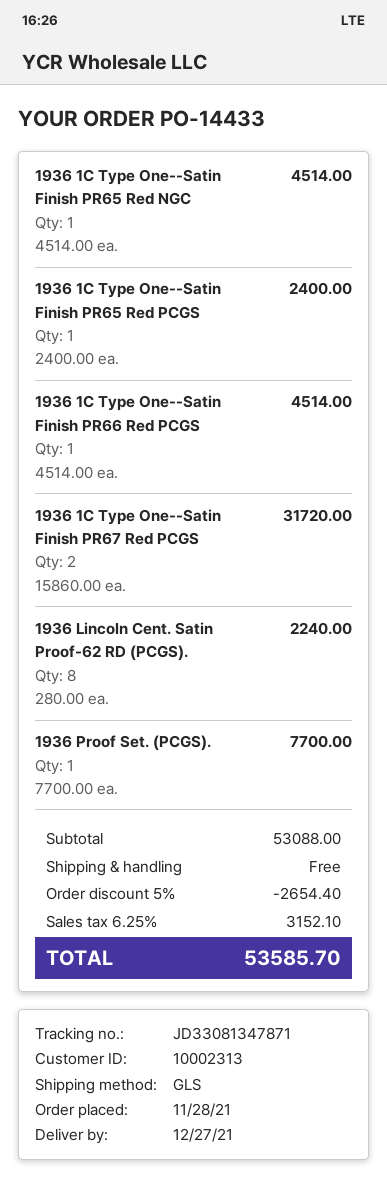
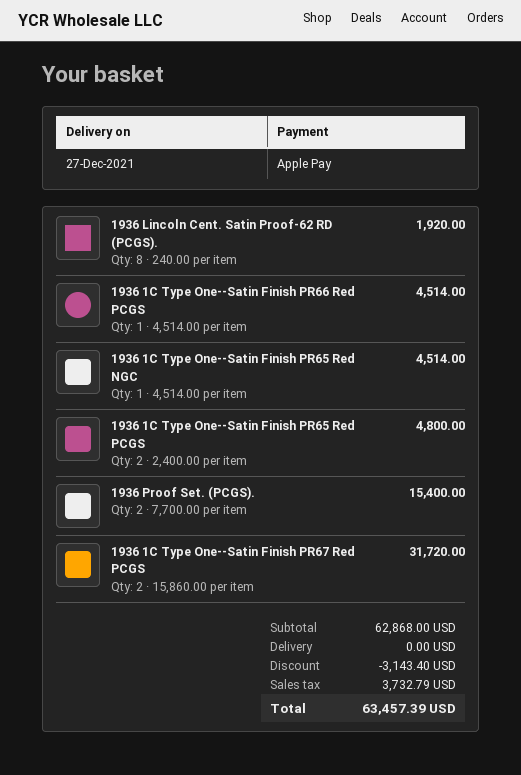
1936 1C Type One--Satin Finish PR65 Red PCGS: 1 x 2400.00 = 2400.00 -> 2 x 2400.00 = 4800.00
1936 Lincoln Cent. Satin Proof-62 RD (PCGS).: 8 x 280.00 = 2240.00 -> 8 x 240.00 = 1920.00
1936 Proof Set. (PCGS).: 1 x 7700.00 = 7700.00 -> 2 x 7700.00 = 15400.00
subtotal: 53088.00 -> 62868.00
discount: 2654.40 -> 3143.40
tax: 3152.10 -> 3732.79
total: 53585.70 -> 63457.39

